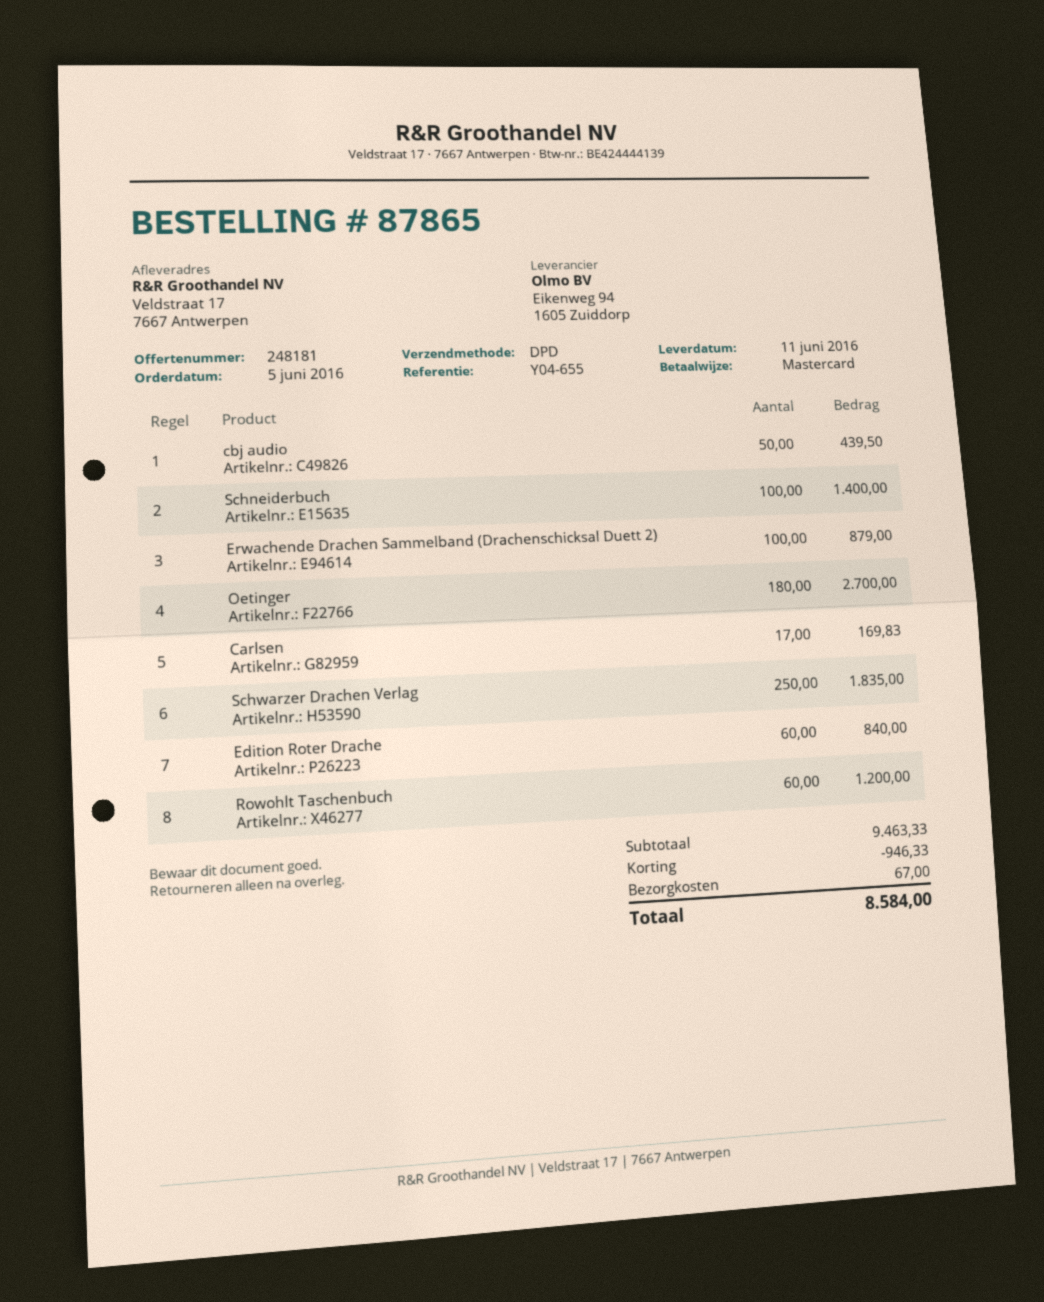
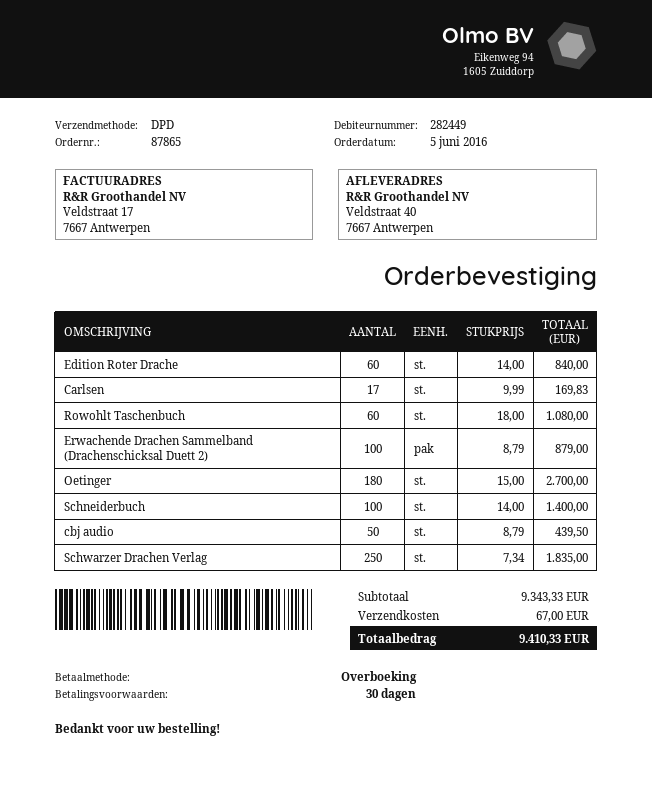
payment method: Mastercard -> bank transfer
ship to: Veldstraat 17, 7667 Antwerpen -> Veldstraat 40, 7667 Antwerpen
Rowohlt Taschenbuch: 60 for 1200.00 -> 60 for 1080.00
subtotal: 9463.33 -> 9343.33
discount: 946.33 -> none
total: 8584.00 -> 9410.33

